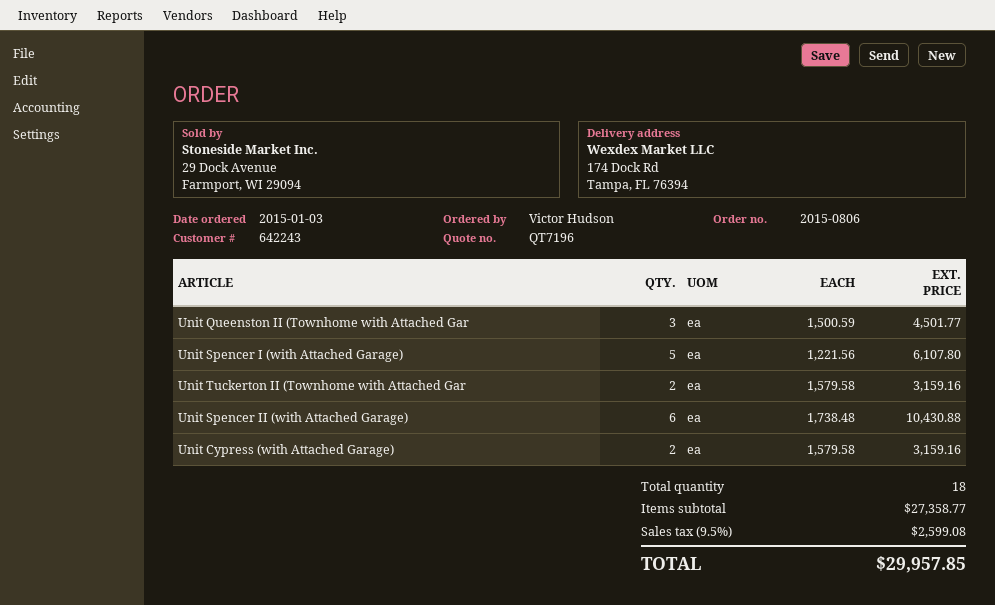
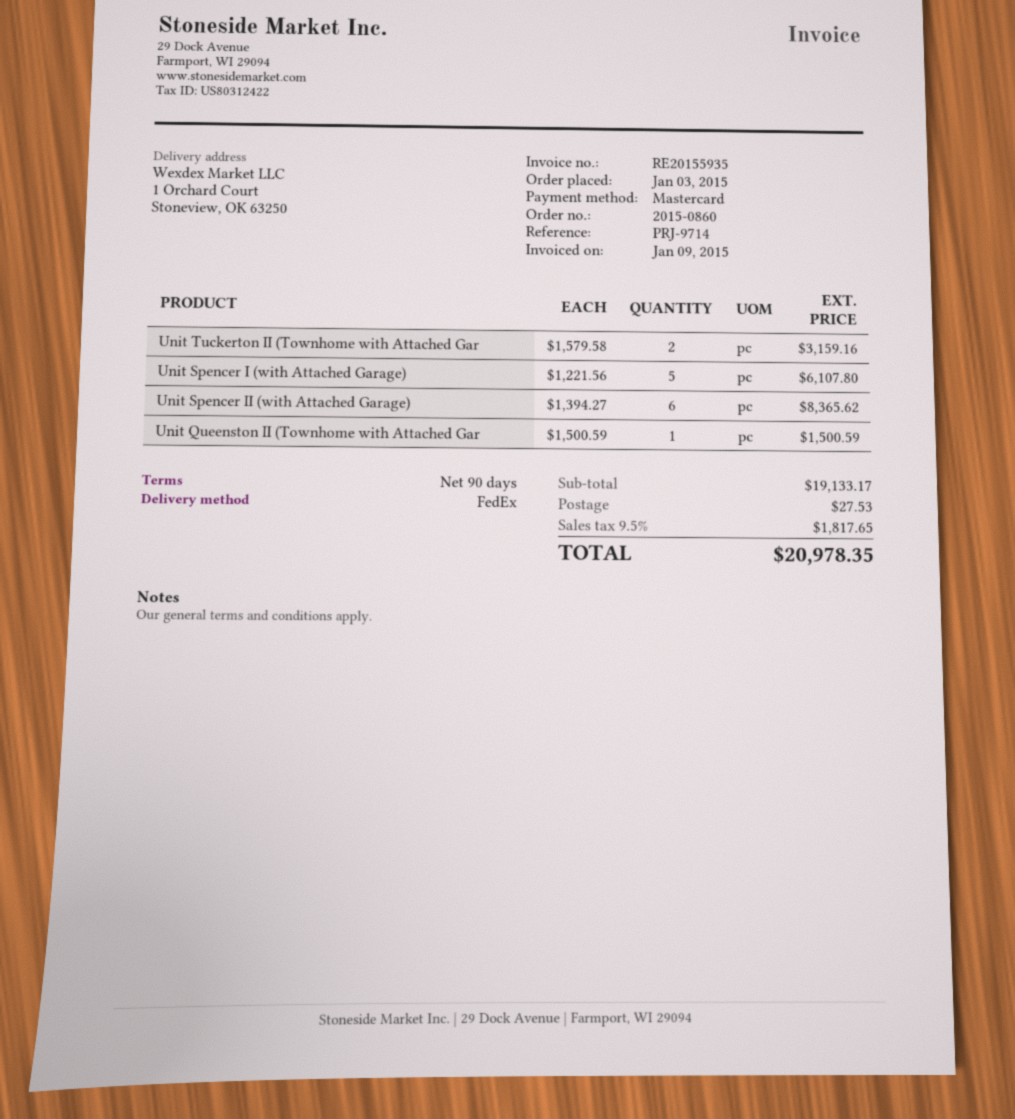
order number: 2015-0806 -> 2015-0860
ship to: 174 Dock Rd, Tampa, FL 76394 -> 1 Orchard Court, Stoneview, OK 63250
Unit Queenston II (Townhome with Attached Gar: 3 x 1500.59 = 4501.77 -> 1 x 1500.59 = 1500.59
Unit Spencer II (with Attached Garage): 6 x 1738.48 = 10430.88 -> 6 x 1394.27 = 8365.62
Unit Cypress (with Attached Garage): 2 x 1579.58 = 3159.16 -> none
subtotal: 27358.77 -> 19133.17
shipping: none -> 27.53
tax: 9.5% = 2599.08 -> 9.5% = 1817.65
total: 29957.85 -> 20978.35

